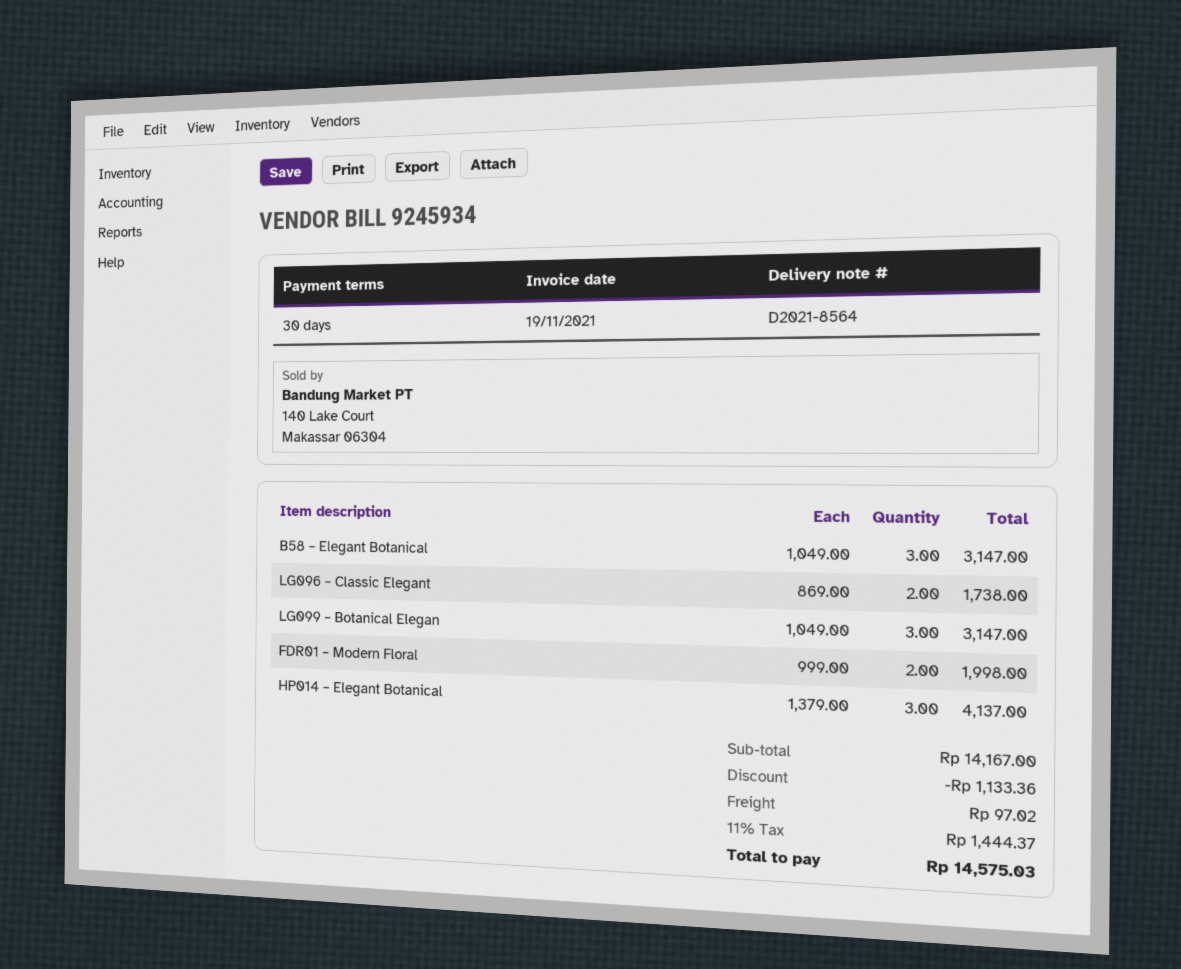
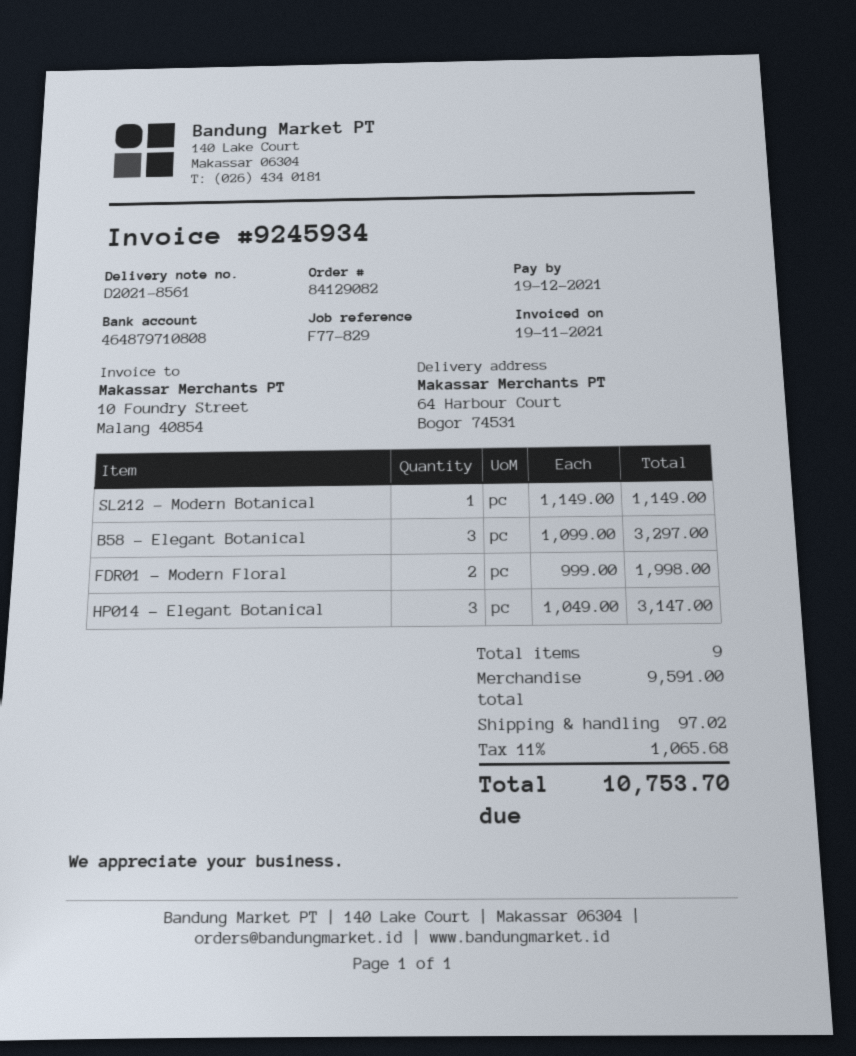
delivery note number: D2021-8564 -> D2021-8561
B58 – Elegant Botanical: 3 x 1049.00 = 3147.00 -> 3 x 1099.00 = 3297.00
LG096 – Classic Elegant: 2 x 869.00 = 1738.00 -> none
LG099 – Botanical Elegan: 3 x 1049.00 = 3147.00 -> none
HP014 – Elegant Botanical: 3 x 1379.00 = 4137.00 -> 3 x 1049.00 = 3147.00
SL212 – Modern Botanical: none -> 1 x 1149.00 = 1149.00
subtotal: 14167.00 -> 9591.00
discount: 1133.36 -> none
tax: 11% = 1444.37 -> 11% = 1065.68
total: 14575.03 -> 10753.70

